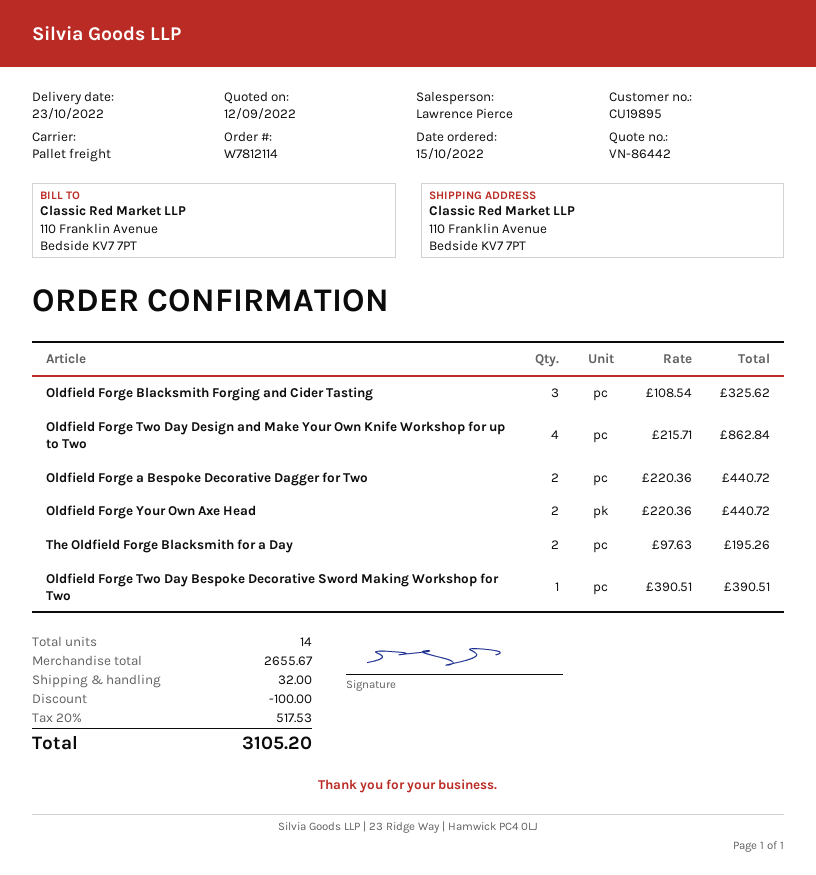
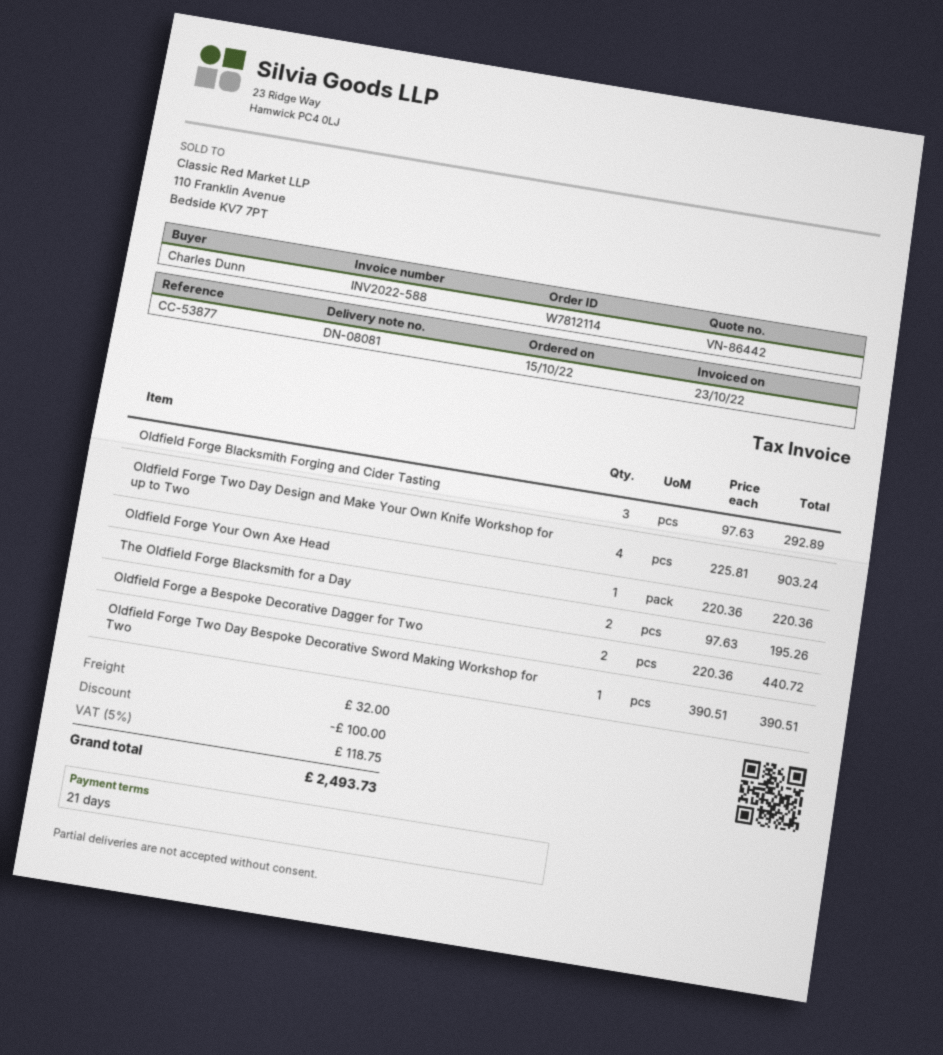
Oldfield Forge Blacksmith Forging and Cider Tasting: 3 x 108.54 = 325.62 -> 3 x 97.63 = 292.89
Oldfield Forge Two Day Design and Make Your Own Knife Workshop for up to Two: 4 x 215.71 = 862.84 -> 4 x 225.81 = 903.24
Oldfield Forge Your Own Axe Head: 2 x 220.36 = 440.72 -> 1 x 220.36 = 220.36
tax: 20% = 517.53 -> 5% = 118.75
total: 3105.20 -> 2493.73

